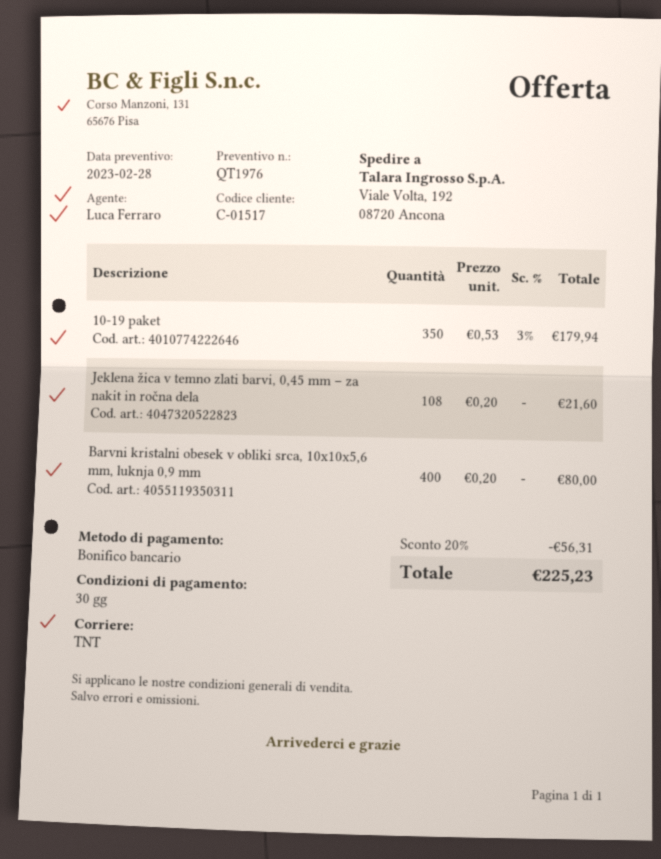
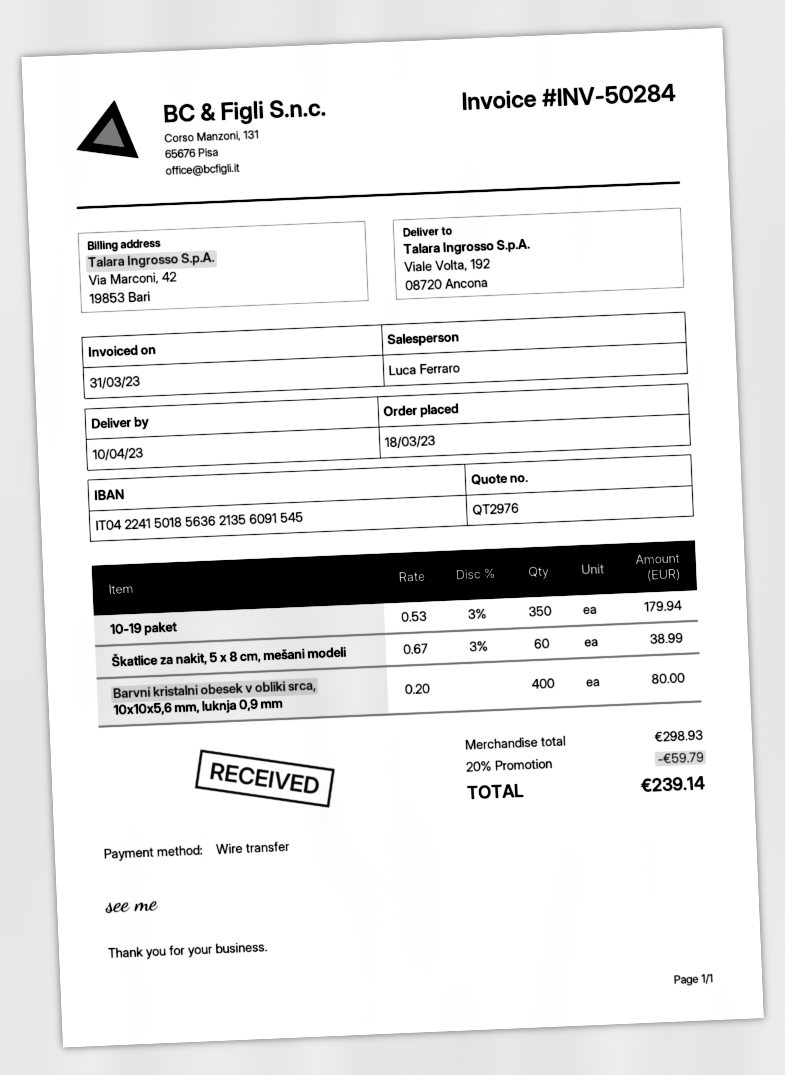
quote number: QT1976 -> QT2976
Jeklena žica v temno zlati barvi, 0,45 mm – za nakit in ročna dela: 108 x 0.20 = 21.60 -> none
Škatlice za nakit, 5 x 8 cm, mešani modeli: none -> 60 x 0.67 - 3% = 38.99
discount: 20% = 56.31 -> 20% = 59.79
total: 225.23 -> 239.14

